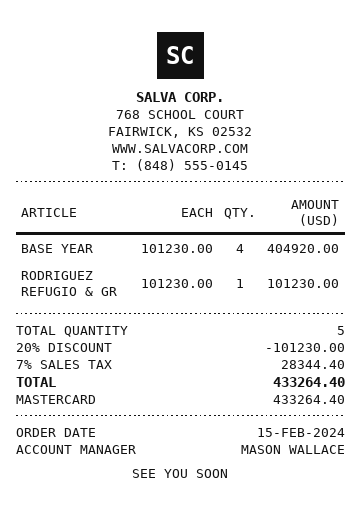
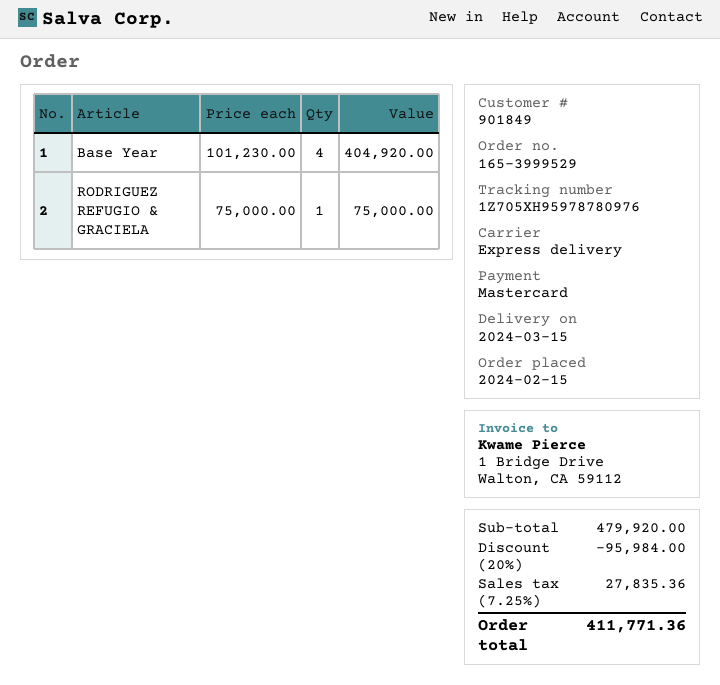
RODRIGUEZ REFUGIO & GR: 1 x 101230.00 = 101230.00 -> 1 x 75000.00 = 75000.00
discount: 20% = 101230.00 -> 20% = 95984.00
tax: 7% = 28344.40 -> 7.25% = 27835.36
total: 433264.40 -> 411771.36

